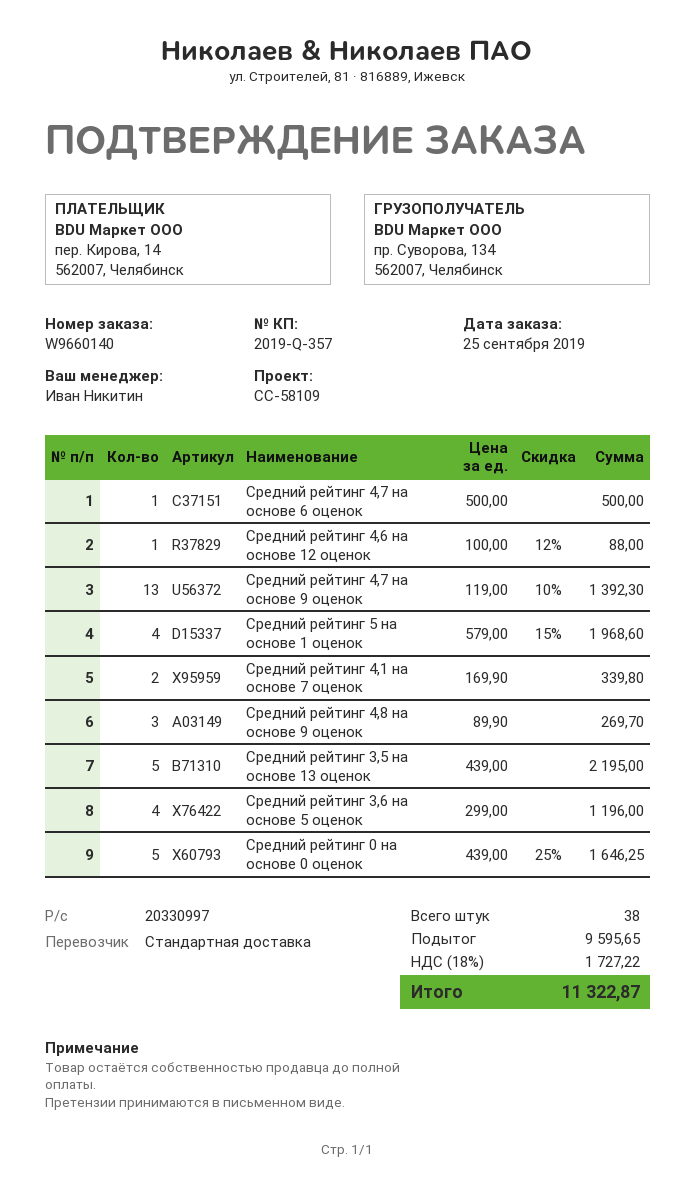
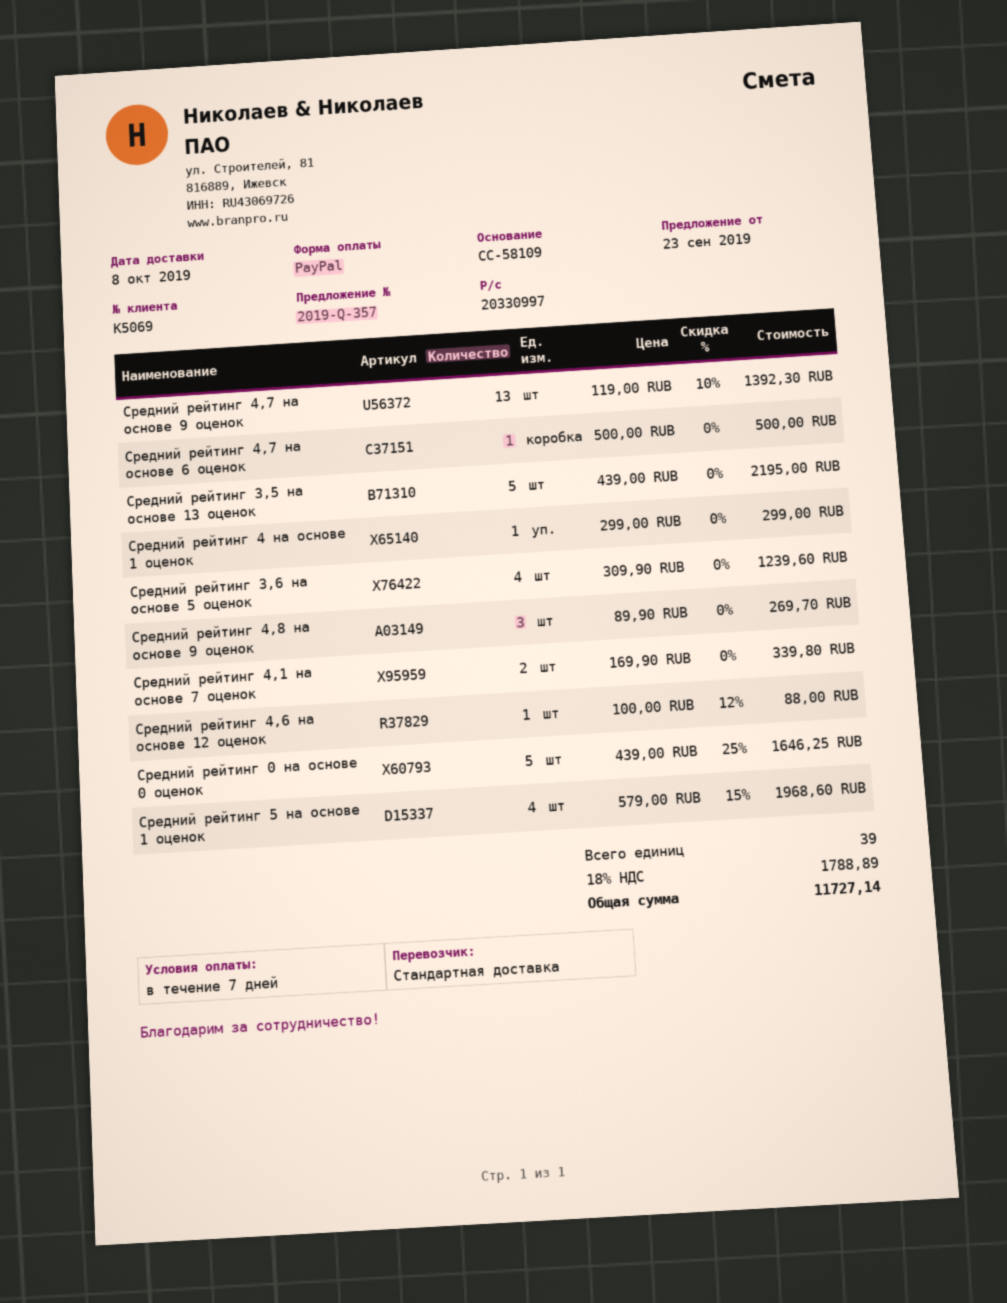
Средний рейтинг 3,6 на основе 5 оценок: 4 x 299.00 = 1196.00 -> 4 x 309.90 = 1239.60
Средний рейтинг 4 на основе 1 оценок: none -> 1 x 299.00 = 299.00
total quantity: 38 -> 39
tax: 18% = 1727.22 -> 18% = 1788.89
total: 11322.87 -> 11727.14

